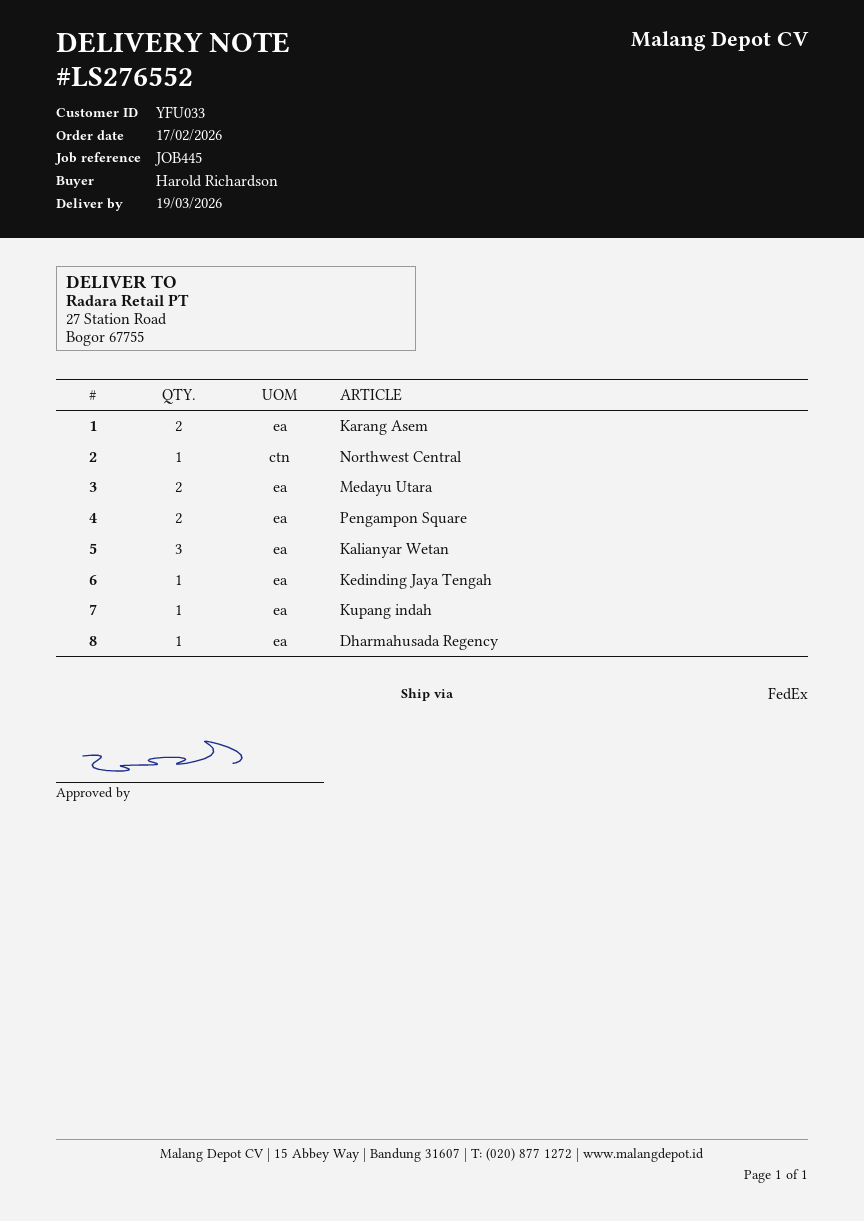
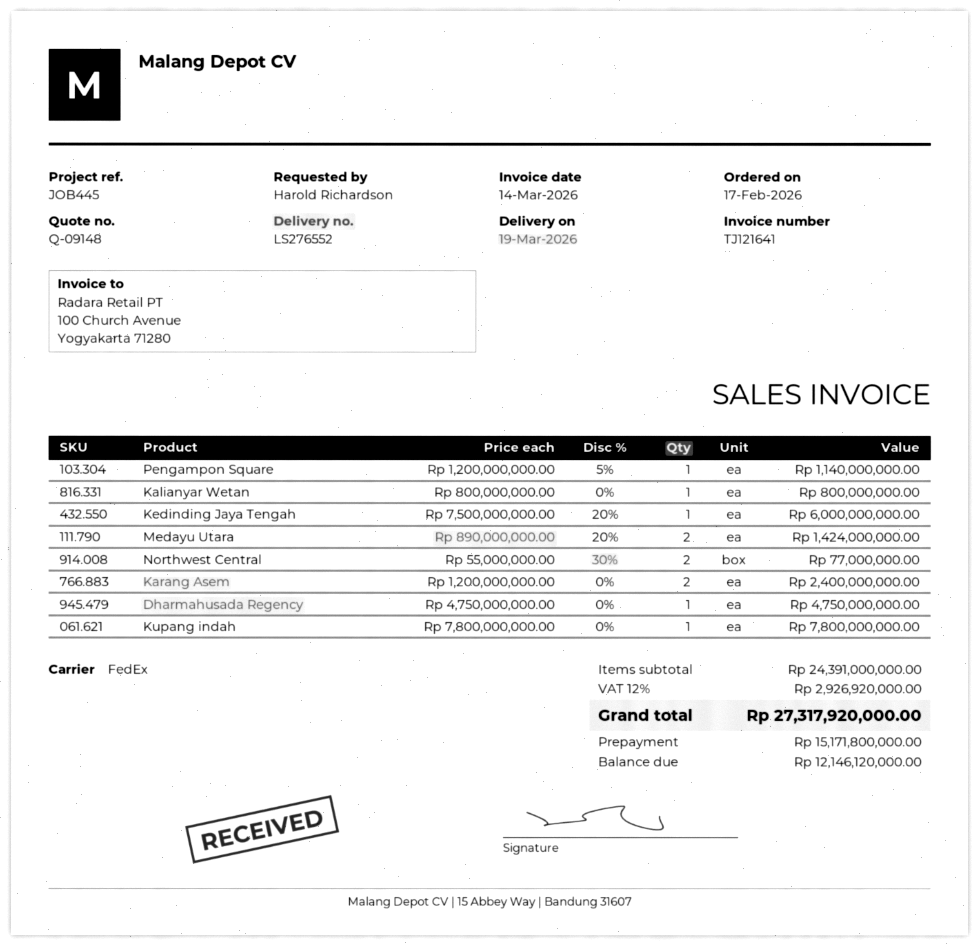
Northwest Central: 1 -> 2
Pengampon Square: 2 -> 1
Kalianyar Wetan: 3 -> 1

